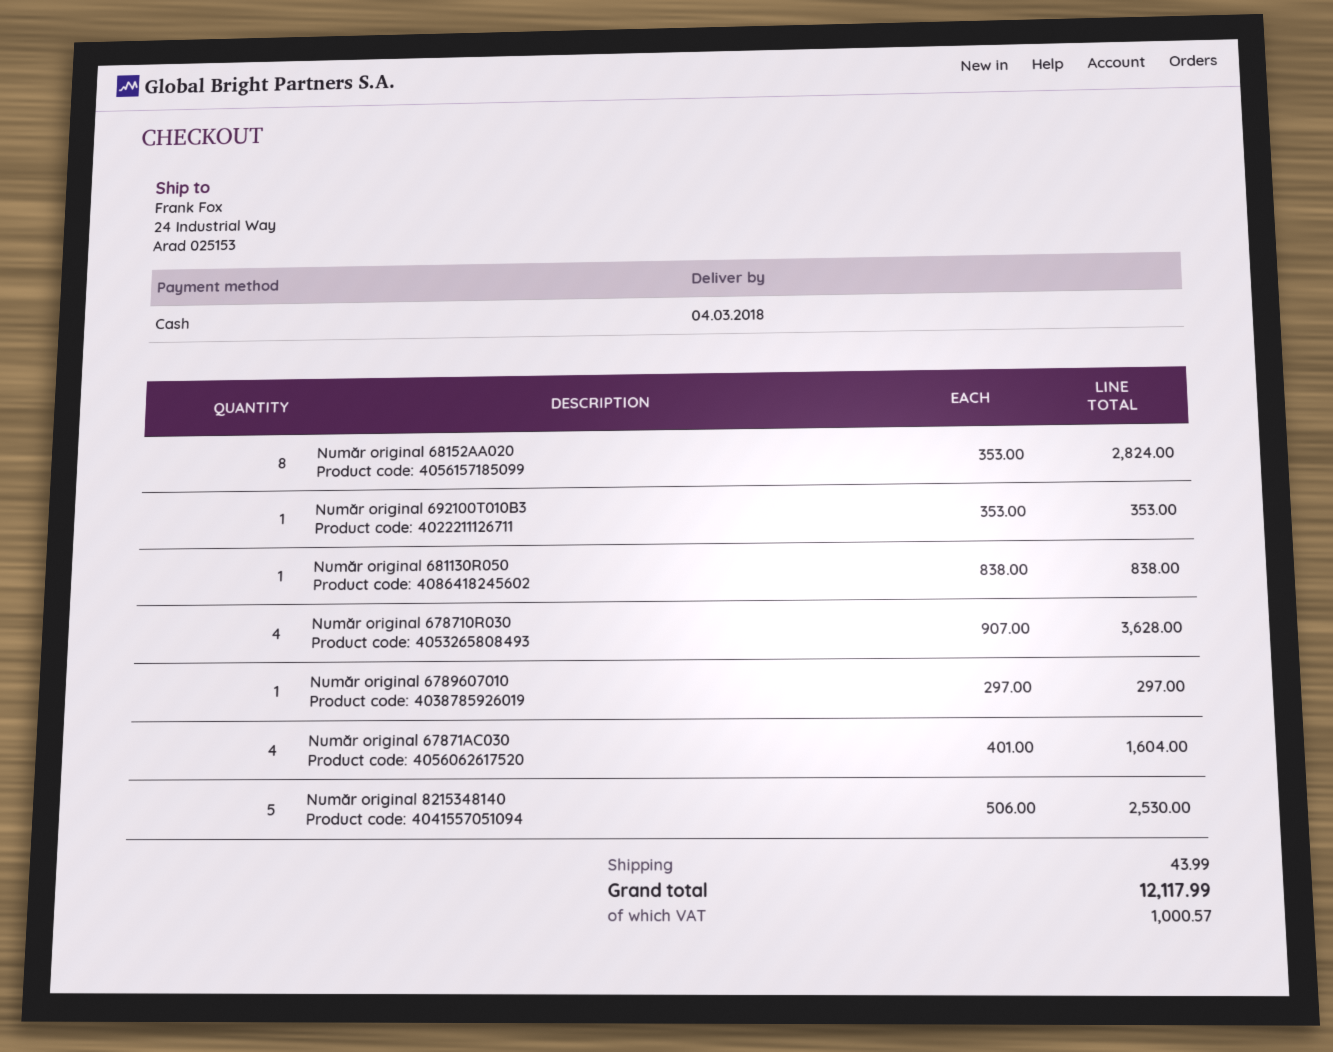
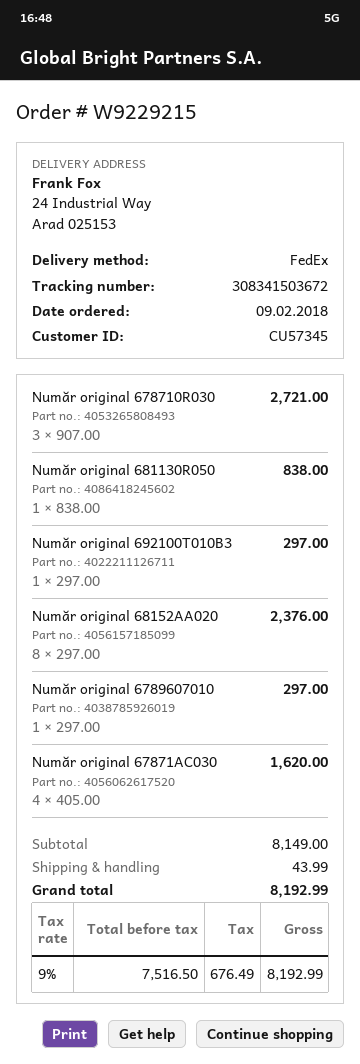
Număr original 68152AA020: 8 x 353.00 = 2824.00 -> 8 x 297.00 = 2376.00
Număr original 692100T010B3: 1 x 353.00 = 353.00 -> 1 x 297.00 = 297.00
Număr original 678710R030: 4 x 907.00 = 3628.00 -> 3 x 907.00 = 2721.00
Număr original 67871AC030: 4 x 401.00 = 1604.00 -> 4 x 405.00 = 1620.00
Număr original 8215348140: 5 x 506.00 = 2530.00 -> none
tax: 1000.57 -> 676.49
total: 12117.99 -> 8192.99

